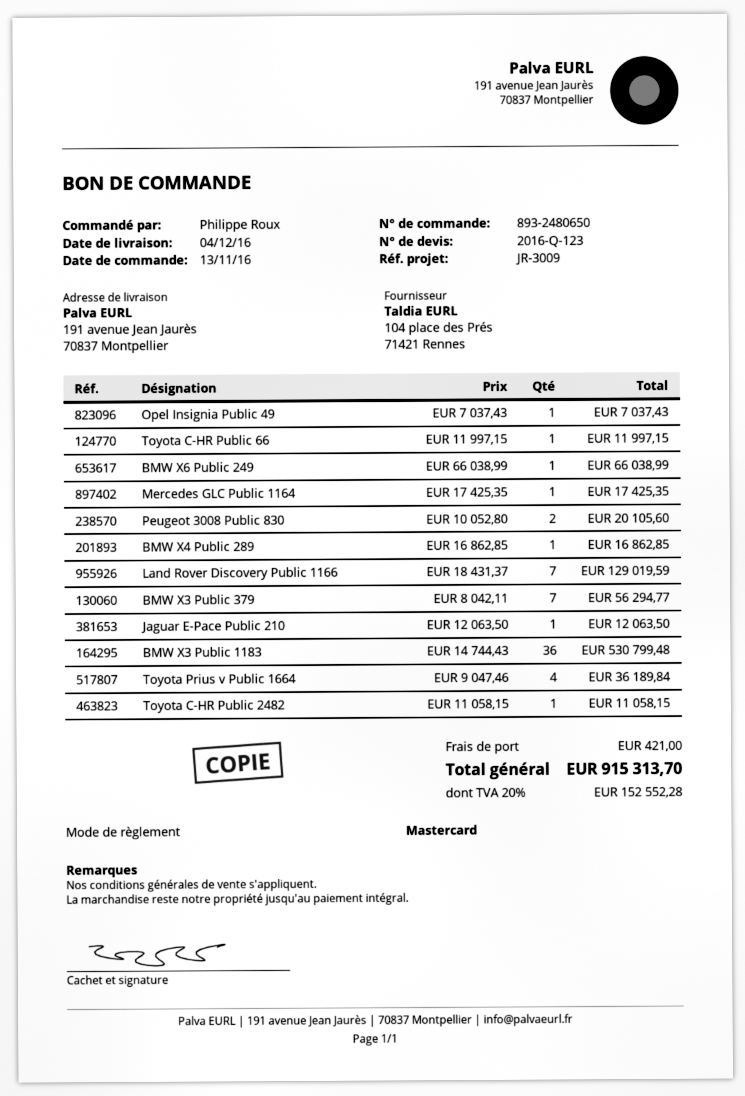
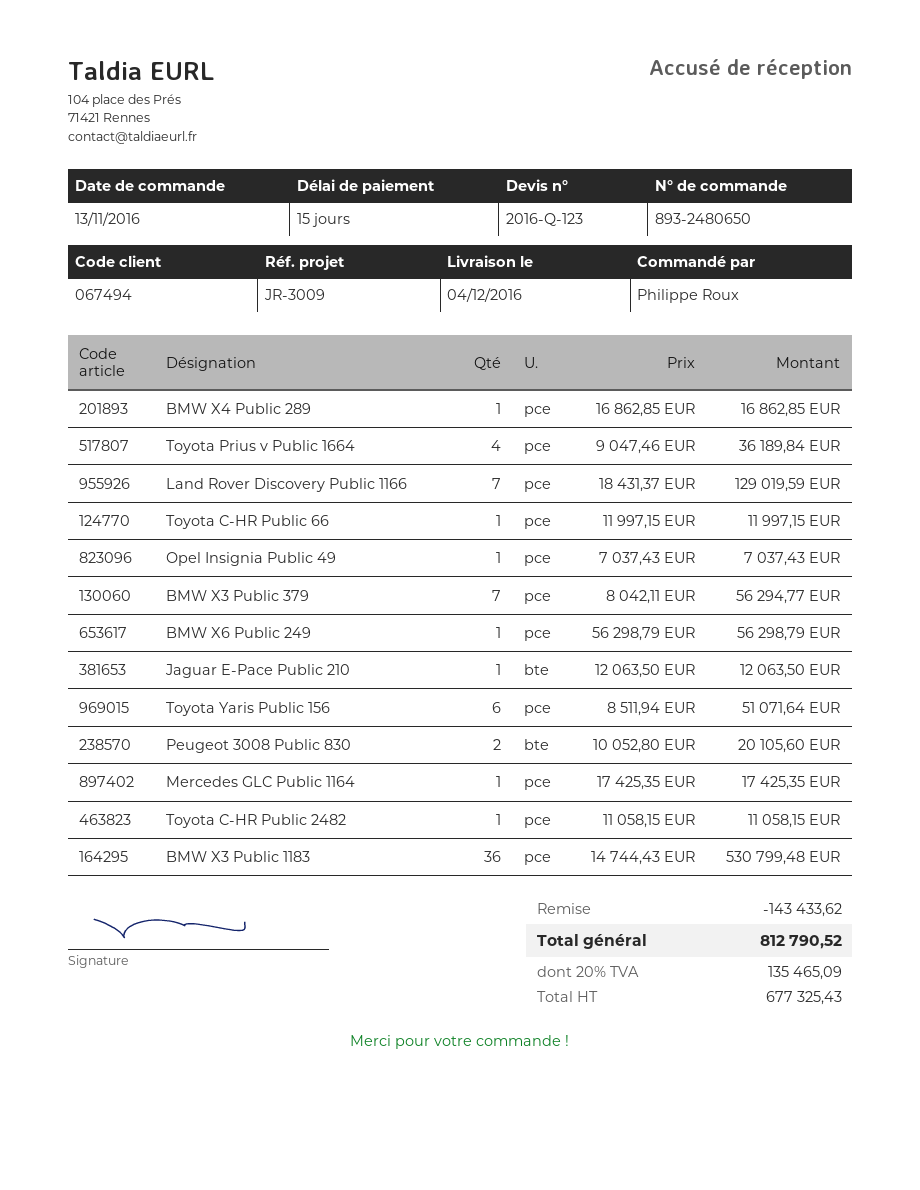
BMW X6 Public 249: 1 x 66038.99 = 66038.99 -> 1 x 56298.79 = 56298.79
Toyota Yaris Public 156: none -> 6 x 8511.94 = 51071.64
discount: none -> 143433.62
shipping: 421.00 -> none
tax: 20% = 152552.28 -> 20% = 135465.09
total: 915313.70 -> 812790.52

